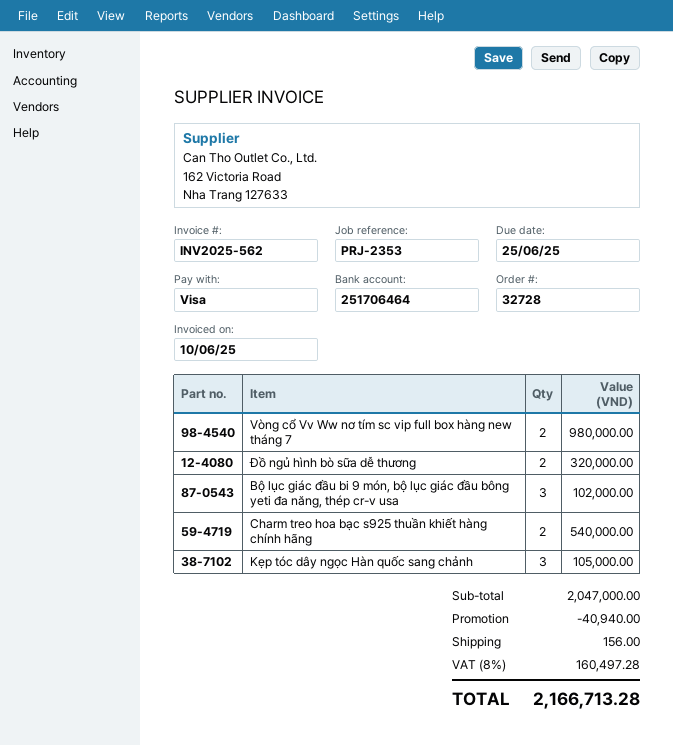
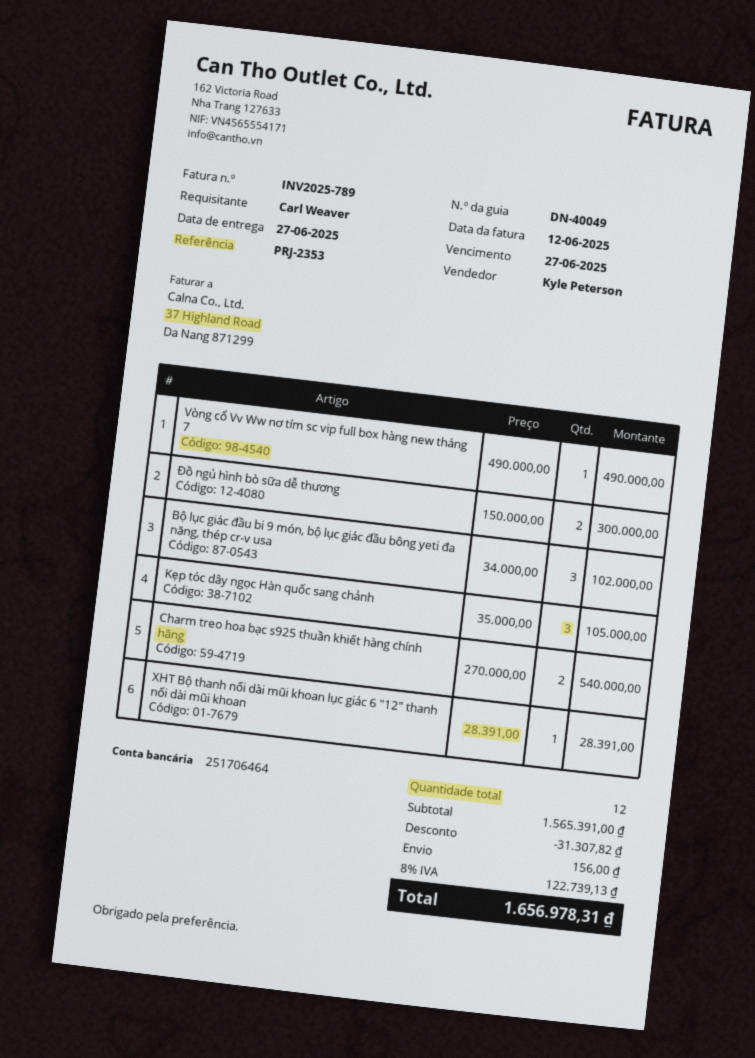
invoice number: INV2025-562 -> INV2025-789
invoice date: 2025-06-10 -> 2025-06-12
due date: 2025-06-25 -> 2025-06-27
Vòng cổ Vv Ww nơ tím sc vip full box hàng new tháng 7: 2 for 980000.00 -> 1 for 490000.00
Đồ ngủ hình bò sữa dễ thương: 2 for 320000.00 -> 2 for 300000.00
XHT Bộ thanh nối dài mũi khoan lục giác 6 "12" thanh nối dài mũi khoan: none -> 1 for 28391.00
subtotal: 2047000.00 -> 1565391.00
discount: 40940.00 -> 31307.82
tax: 8% = 160497.28 -> 8% = 122739.13
total: 2166713.28 -> 1656978.31

